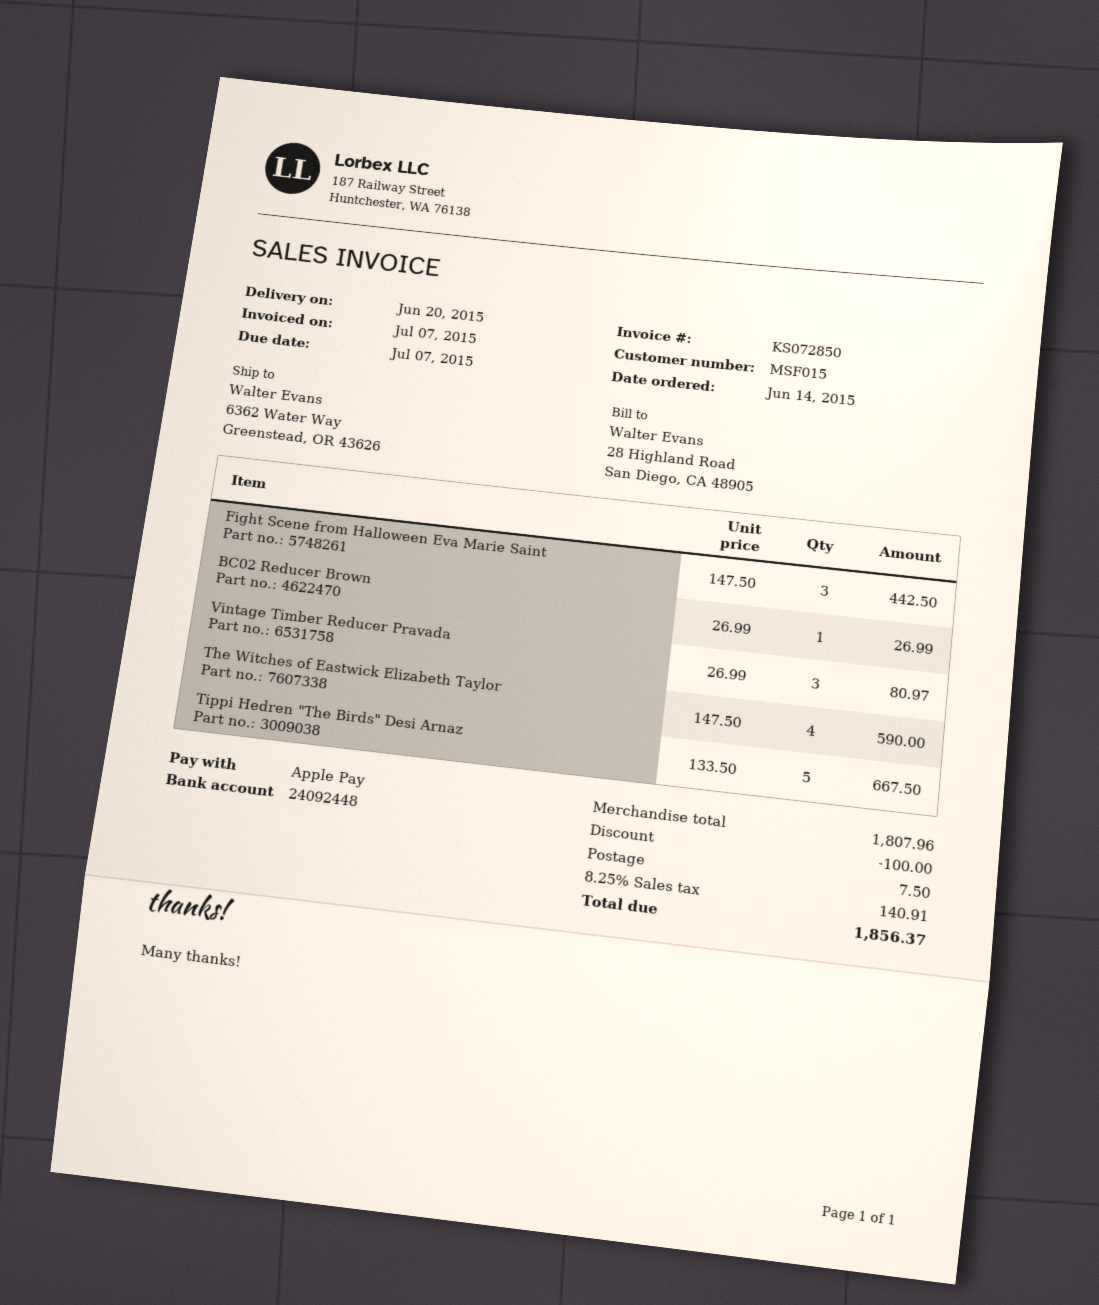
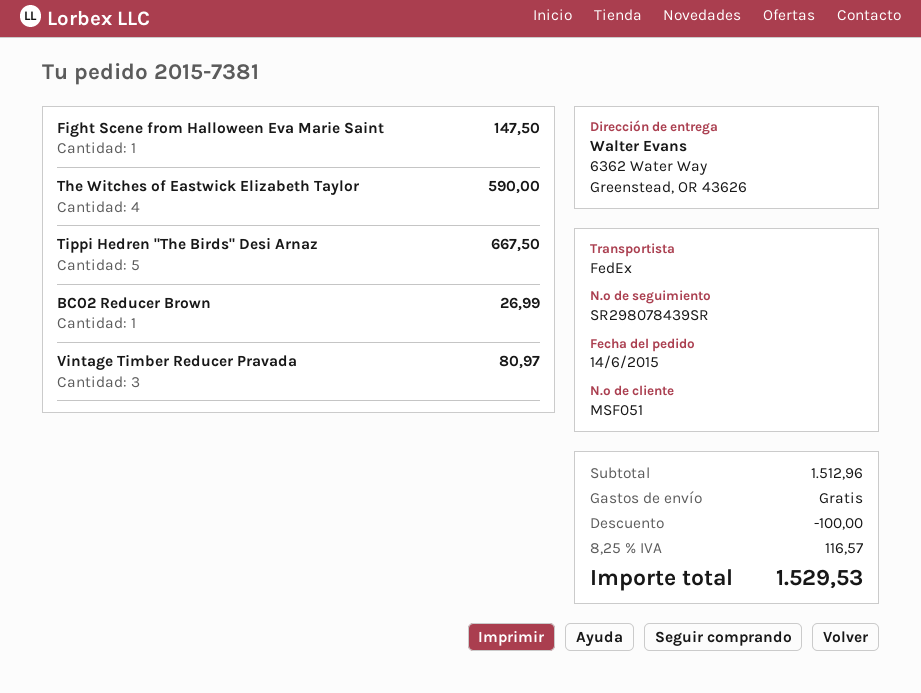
customer number: MSF015 -> MSF051
Fight Scene from Halloween Eva Marie Saint: 3 for 442.50 -> 1 for 147.50
subtotal: 1807.96 -> 1512.96
shipping: 7.50 -> 0.00
tax: 8.25% = 140.91 -> 8.25% = 116.57
total: 1856.37 -> 1529.53

